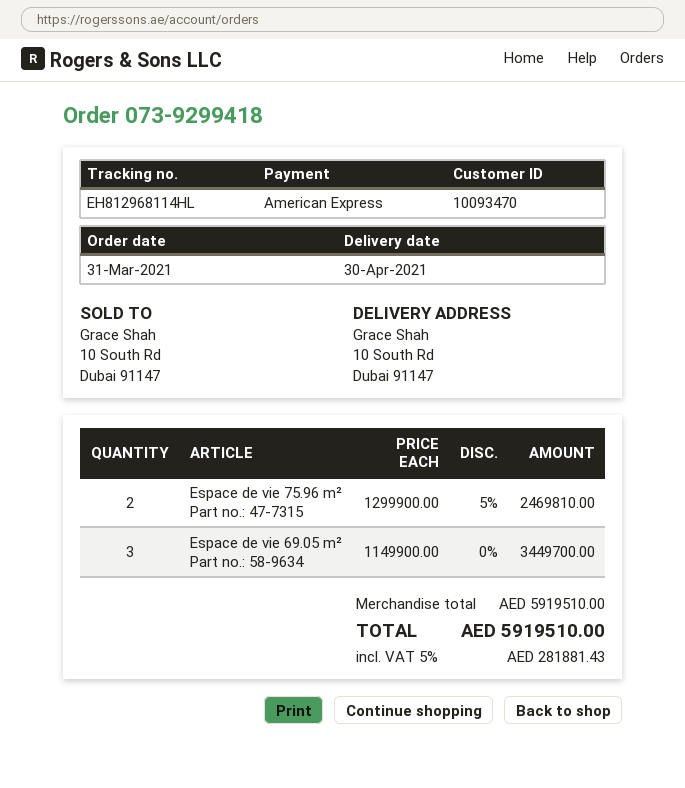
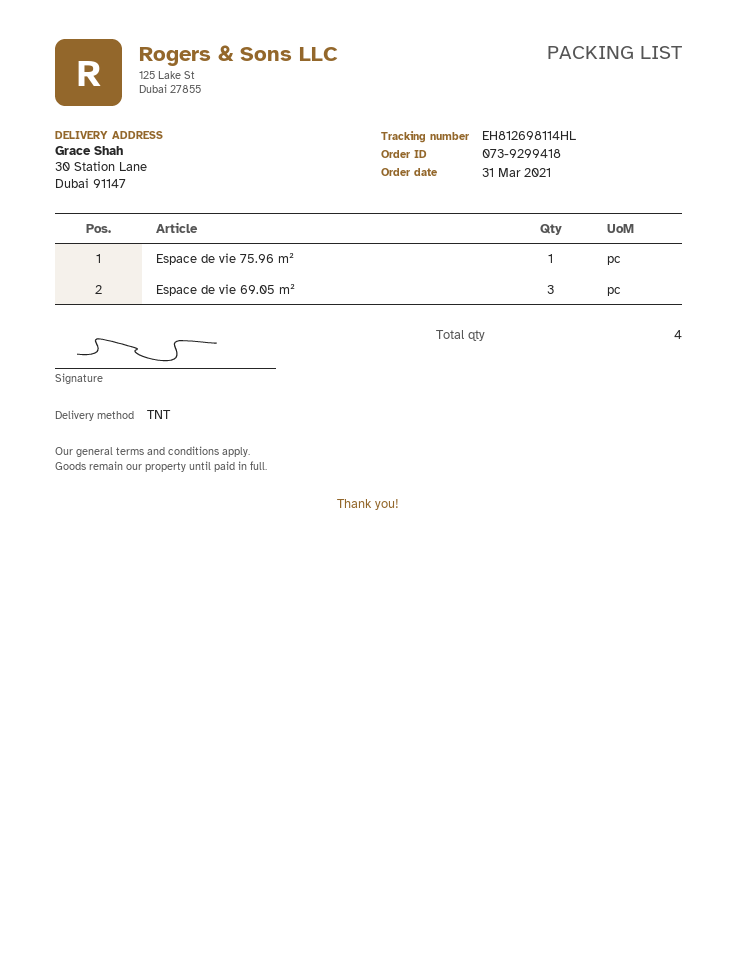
tracking number: EH812968114HL -> EH812698114HL
ship to: 10 South Rd, Dubai 91147 -> 30 Station Lane, Dubai 91147
Espace de vie 75.96 m²: 2 -> 1

